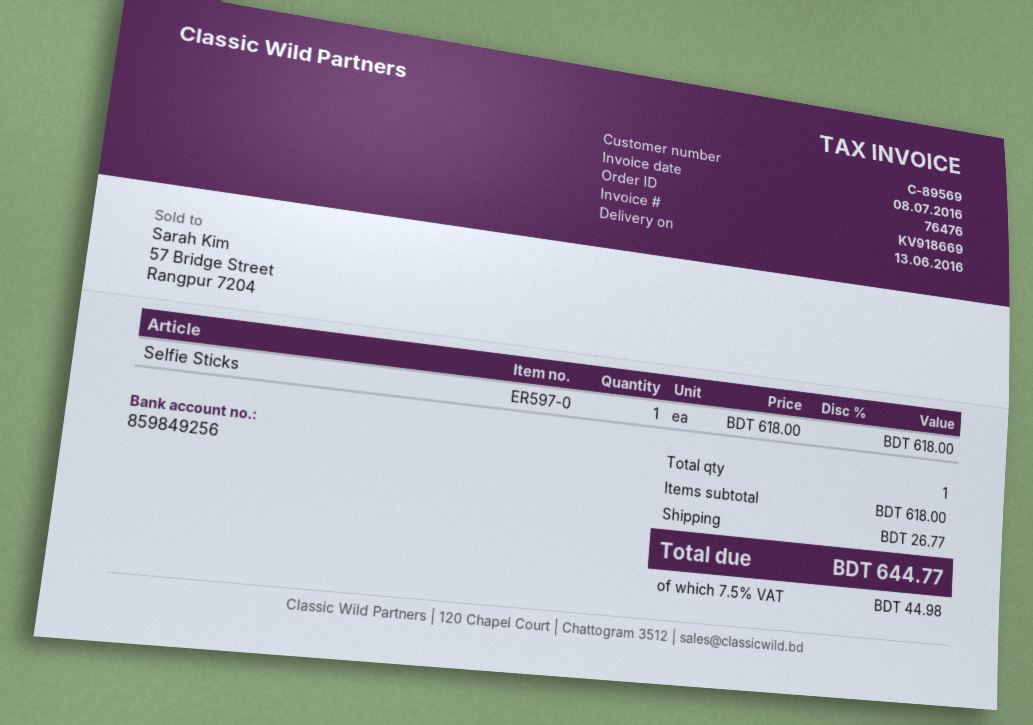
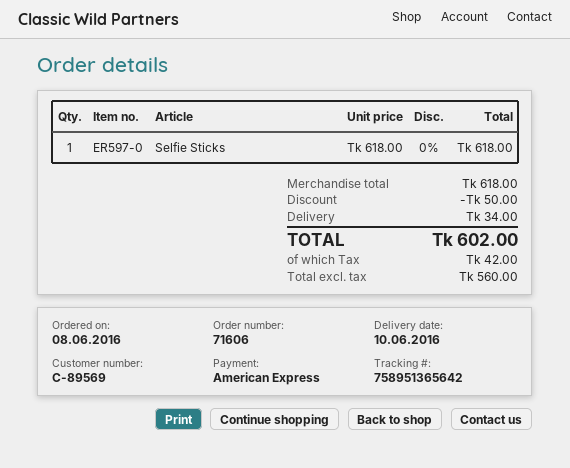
order number: 76476 -> 71606
delivery date: 2016-06-13 -> 2016-06-10
discount: none -> 50.00
shipping: 26.77 -> 34.00
tax: 44.98 -> 42.00
total: 644.77 -> 602.00

